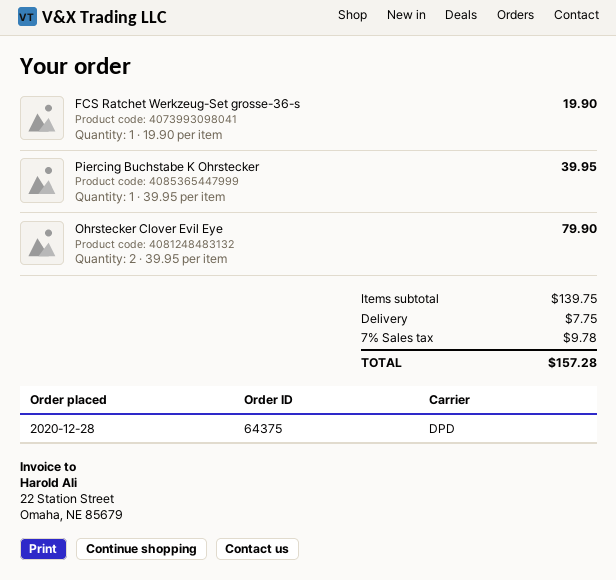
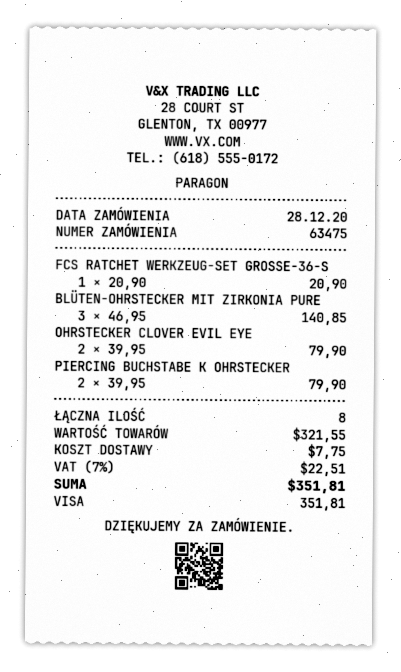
order number: 64375 -> 63475
FCS Ratchet Werkzeug-Set grosse-36-s: 1 x 19.90 = 19.90 -> 1 x 20.90 = 20.90
Piercing Buchstabe K Ohrstecker: 1 x 39.95 = 39.95 -> 2 x 39.95 = 79.90
BLÜTEN-OHRSTECKER MIT ZIRKONIA PURE: none -> 3 x 46.95 = 140.85
subtotal: 139.75 -> 321.55
tax: 7% = 9.78 -> 7% = 22.51
total: 157.28 -> 351.81

